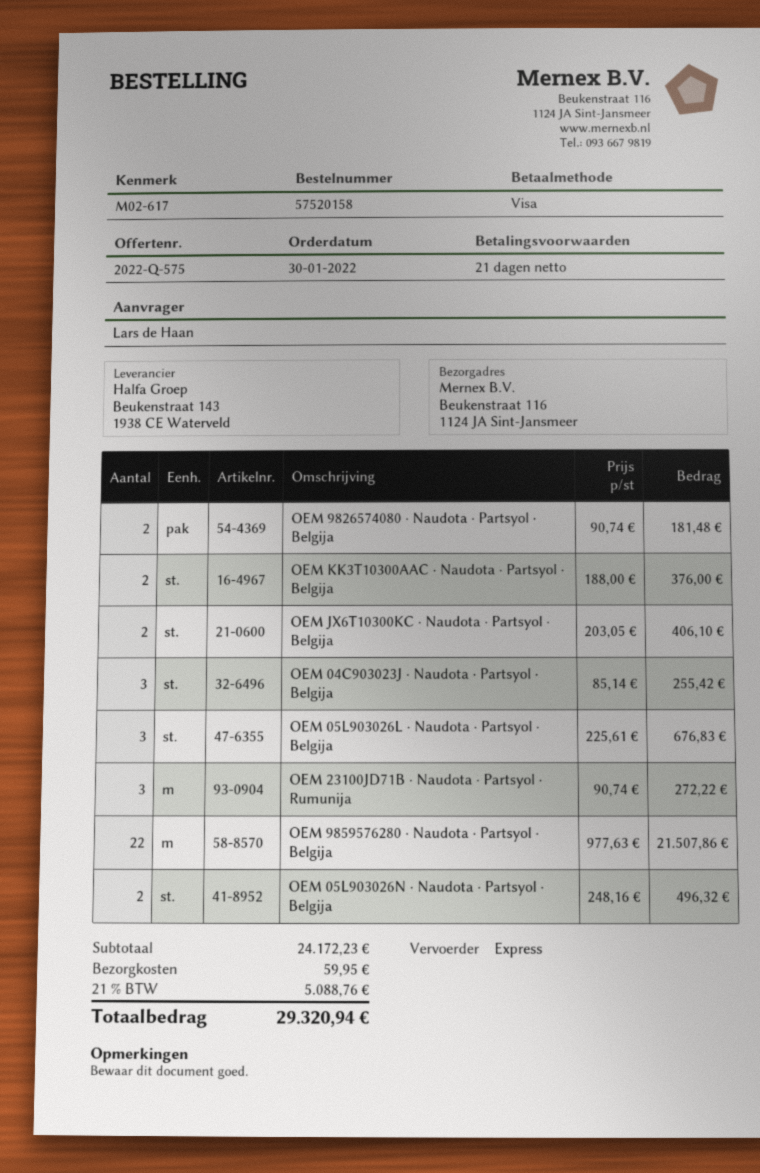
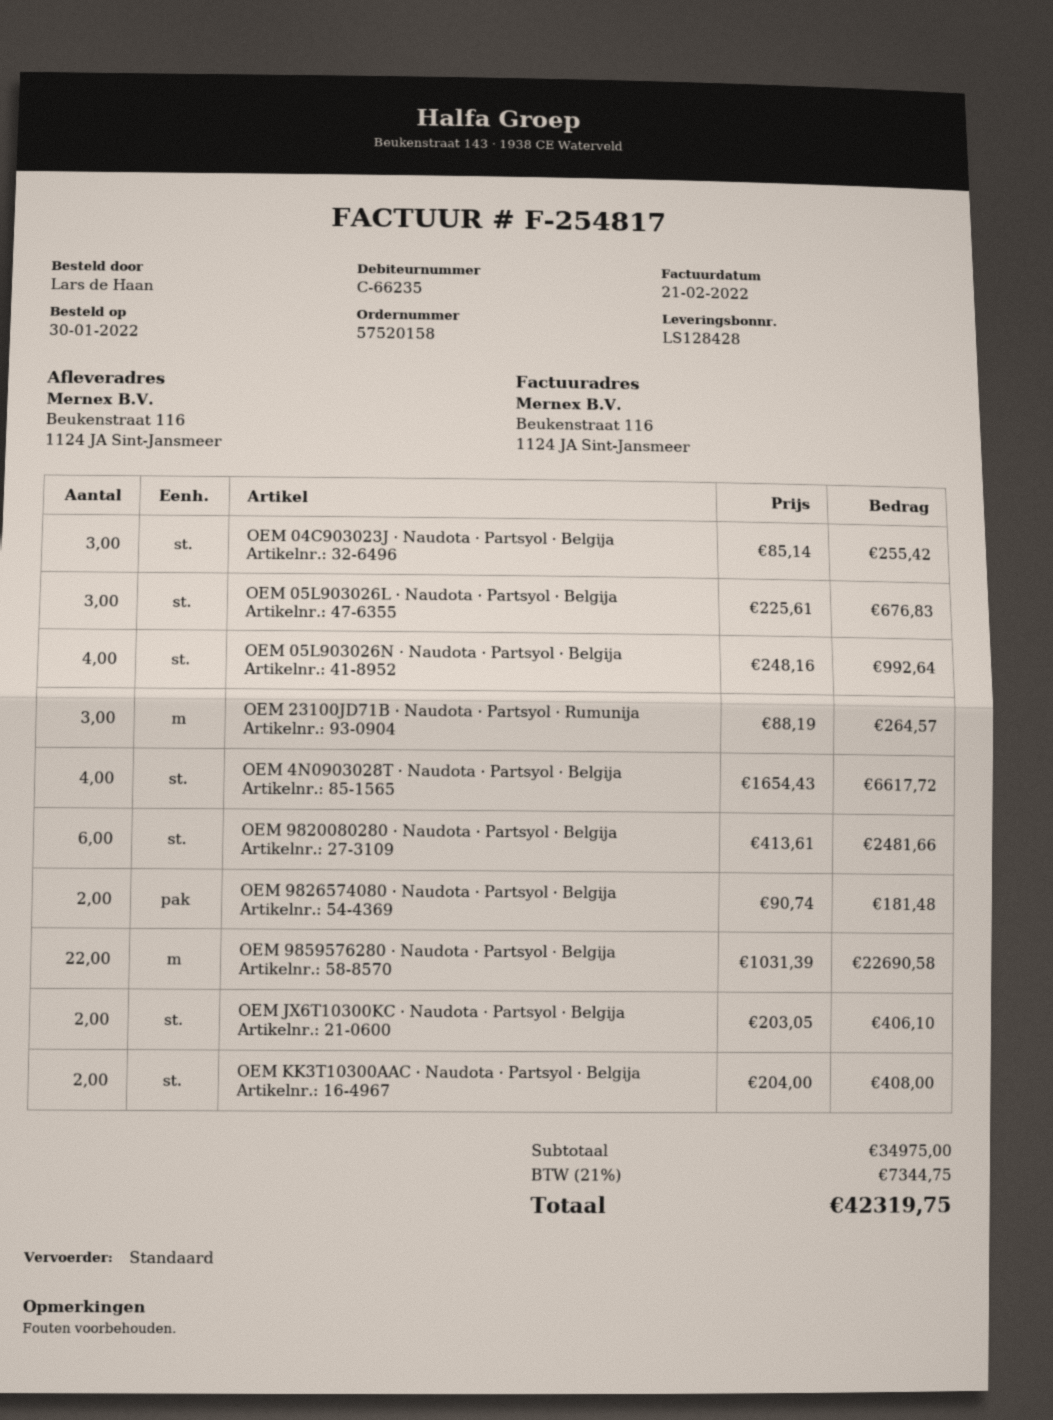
shipping method: express -> standard
OEM KK3T10300AAC · Naudota · Partsyol · Belgija: 2 x 188.00 = 376.00 -> 2 x 204.00 = 408.00
OEM 23100JD71B · Naudota · Partsyol · Rumunija: 3 x 90.74 = 272.22 -> 3 x 88.19 = 264.57
OEM 9859576280 · Naudota · Partsyol · Belgija: 22 x 977.63 = 21507.86 -> 22 x 1031.39 = 22690.58
OEM 05L903026N · Naudota · Partsyol · Belgija: 2 x 248.16 = 496.32 -> 4 x 248.16 = 992.64
OEM 4N0903028T · Naudota · Partsyol · Belgija: none -> 4 x 1654.43 = 6617.72
OEM 9820080280 · Naudota · Partsyol · Belgija: none -> 6 x 413.61 = 2481.66
subtotal: 24172.23 -> 34975.00
shipping: 59.95 -> none
tax: 21% = 5088.76 -> 21% = 7344.75
total: 29320.94 -> 42319.75

